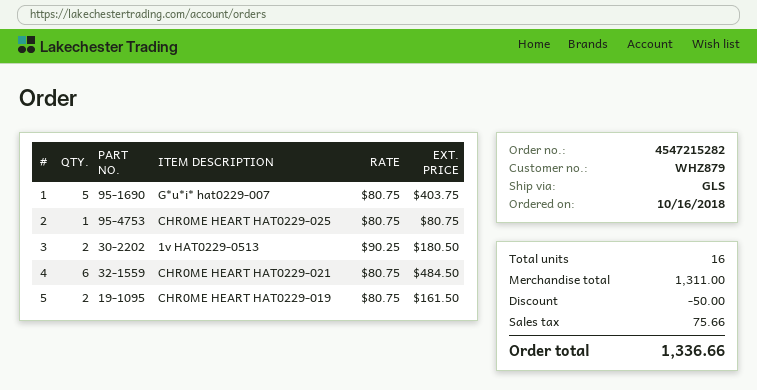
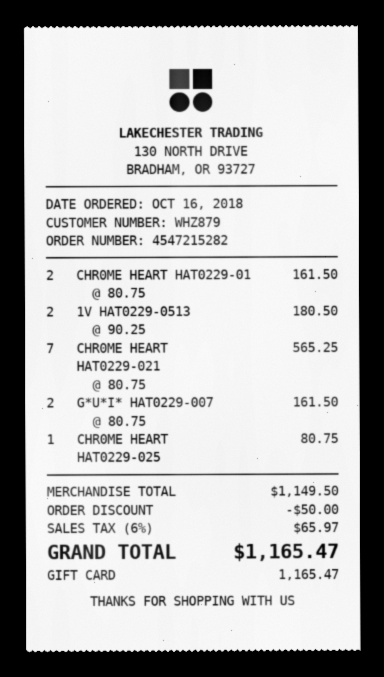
G*u*i* hat0229-007: 5 x 80.75 = 403.75 -> 2 x 80.75 = 161.50
CHR0ME HEART HAT0229-021: 6 x 80.75 = 484.50 -> 7 x 80.75 = 565.25
subtotal: 1311.00 -> 1149.50
tax: 75.66 -> 65.97
total: 1336.66 -> 1165.47

